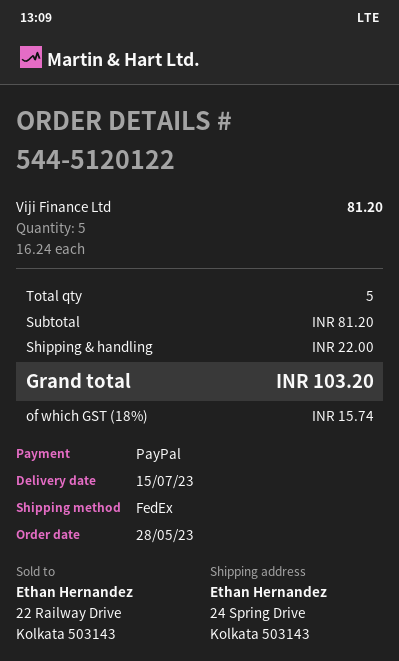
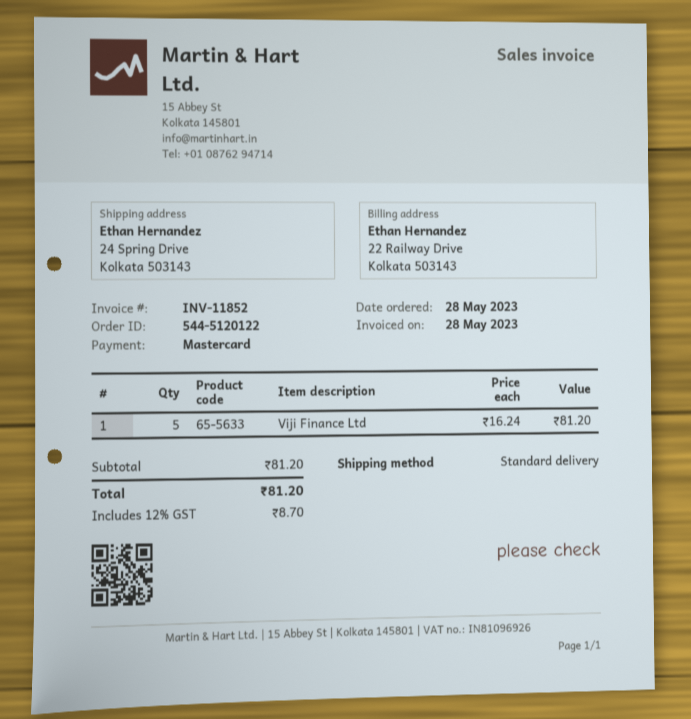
payment method: PayPal -> Mastercard
shipping method: FedEx -> standard
shipping: 22.00 -> none
tax: 18% = 15.74 -> 12% = 8.70
total: 103.20 -> 81.20

